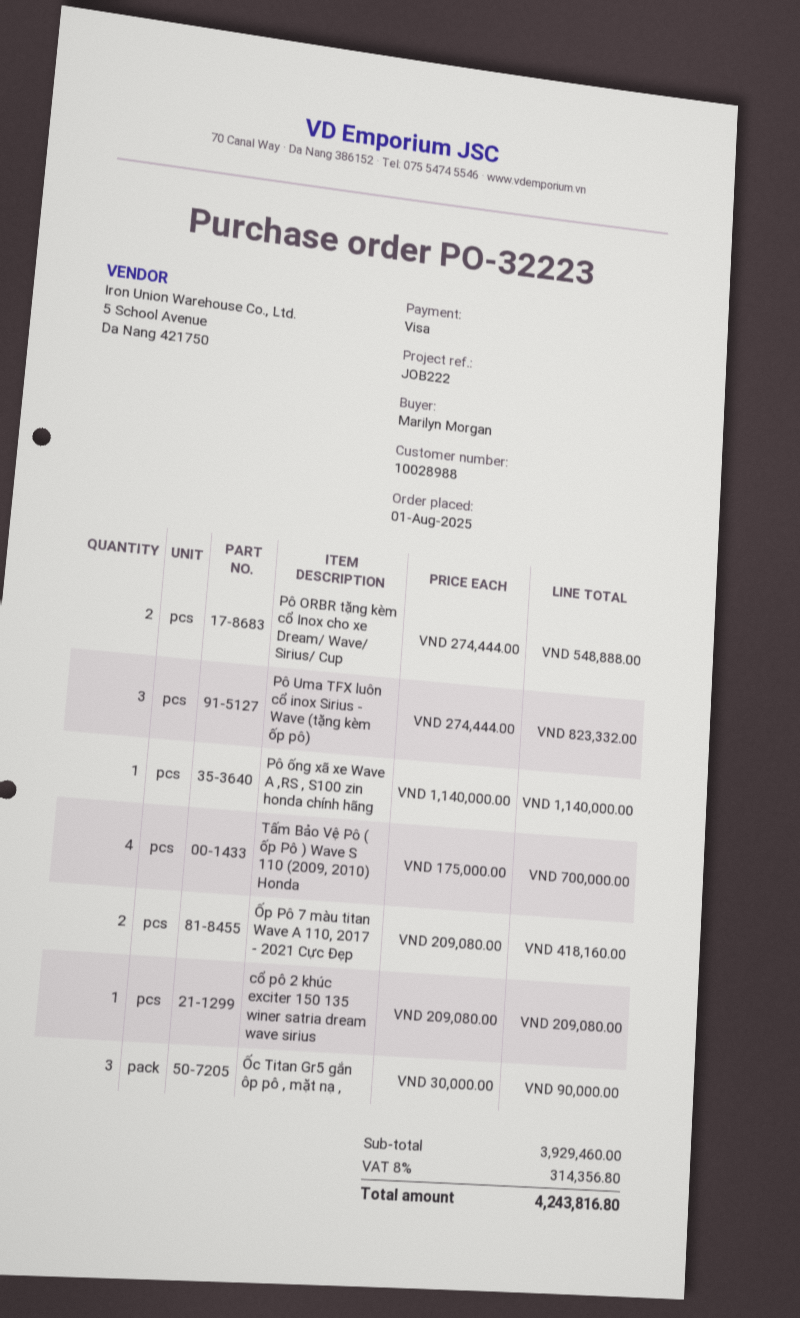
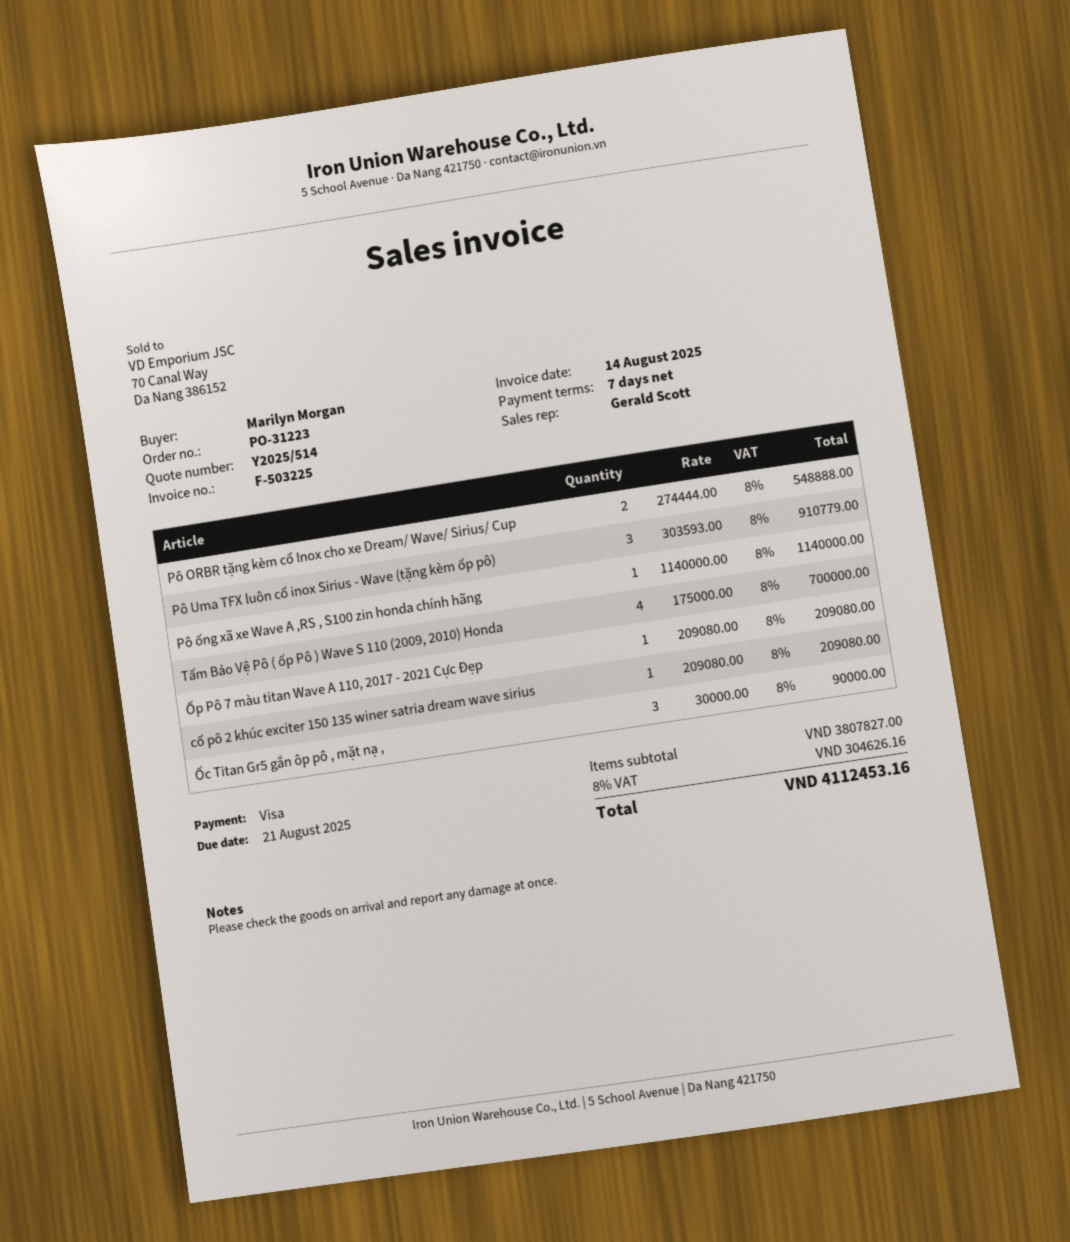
order number: PO-32223 -> PO-31223
Pô Uma TFX luôn cổ inox Sirius - Wave (tặng kèm ốp pô): 3 x 274444.00 = 823332.00 -> 3 x 303593.00 = 910779.00
Ốp Pô 7 màu titan Wave A 110, 2017 - 2021 Cực Đẹp: 2 x 209080.00 = 418160.00 -> 1 x 209080.00 = 209080.00
subtotal: 3929460.00 -> 3807827.00
tax: 8% = 314356.80 -> 8% = 304626.16
total: 4243816.80 -> 4112453.16

